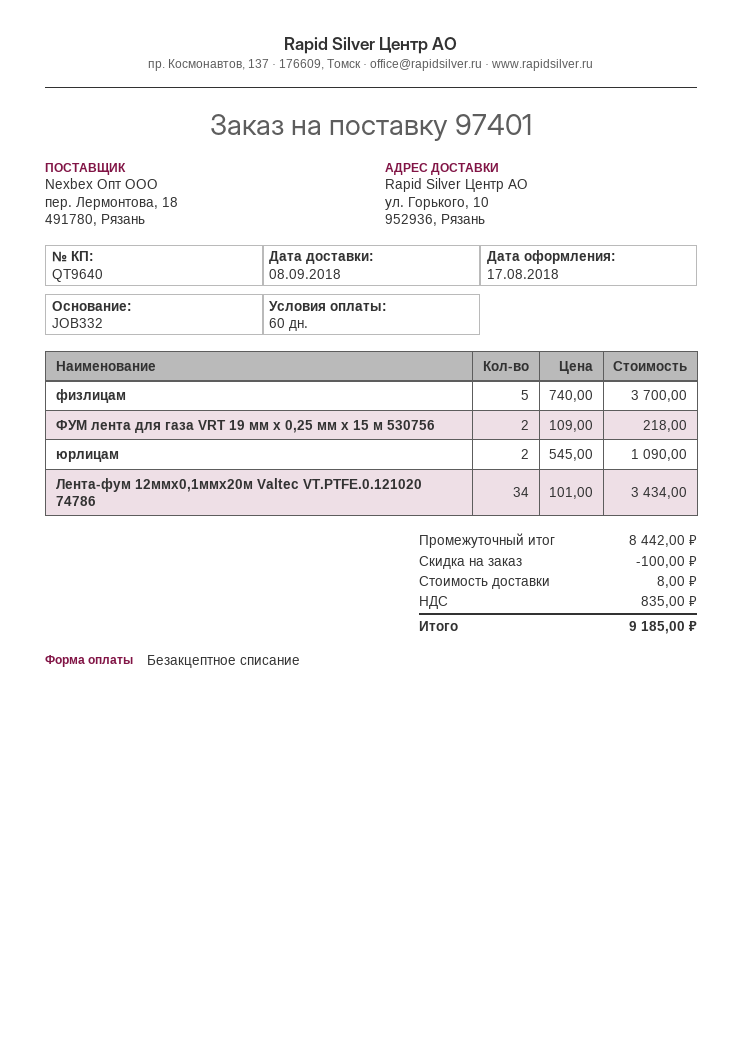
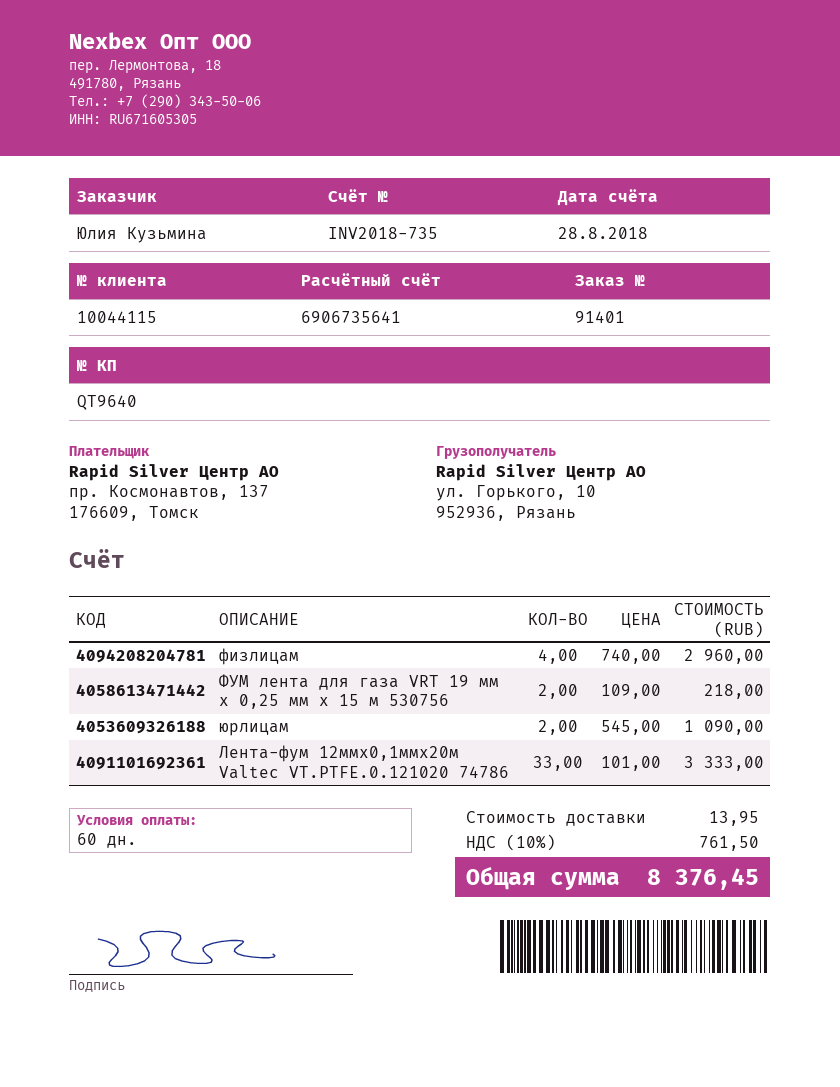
order number: 97401 -> 91401
физлицам: 5 x 740.00 = 3700.00 -> 4 x 740.00 = 2960.00
Лента-фум 12ммх0,1ммх20м Valtec VT.PTFE.0.121020 74786: 34 x 101.00 = 3434.00 -> 33 x 101.00 = 3333.00
discount: 100.00 -> none
shipping: 8.00 -> 13.95
tax: 835.00 -> 761.50
total: 9185.00 -> 8376.45

